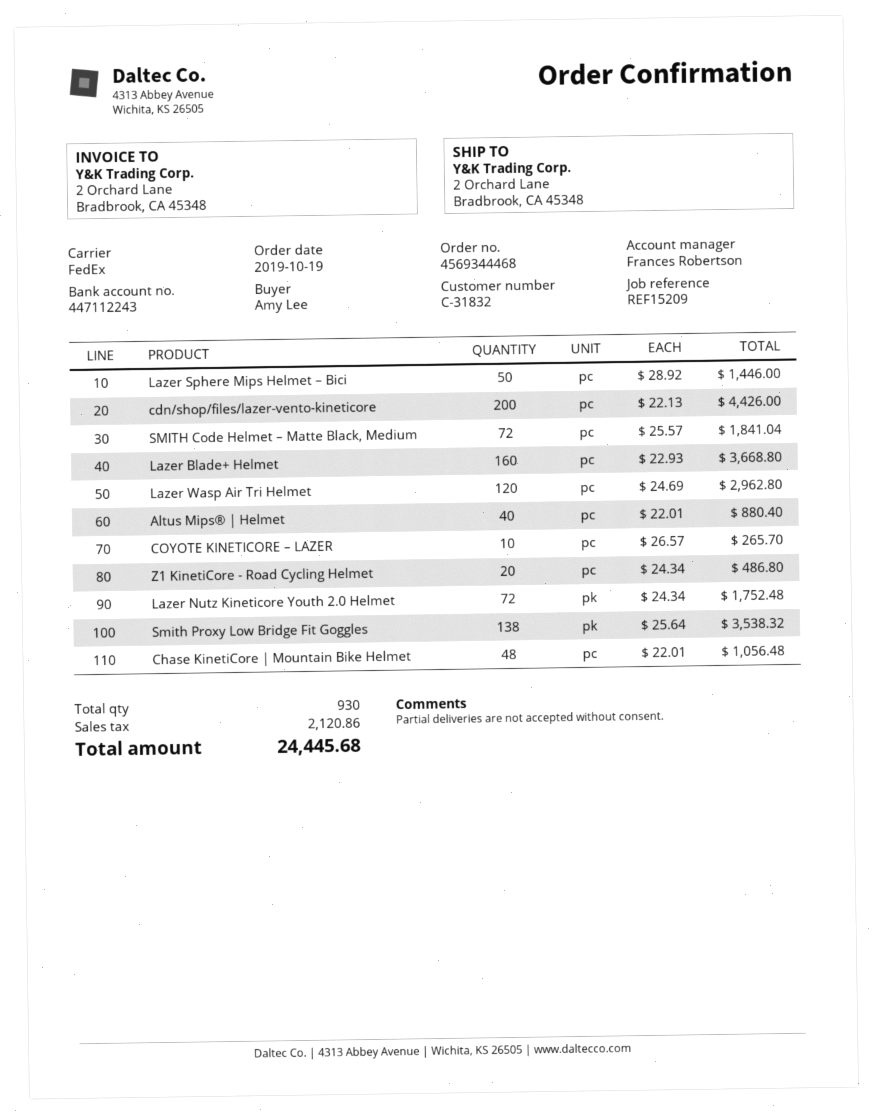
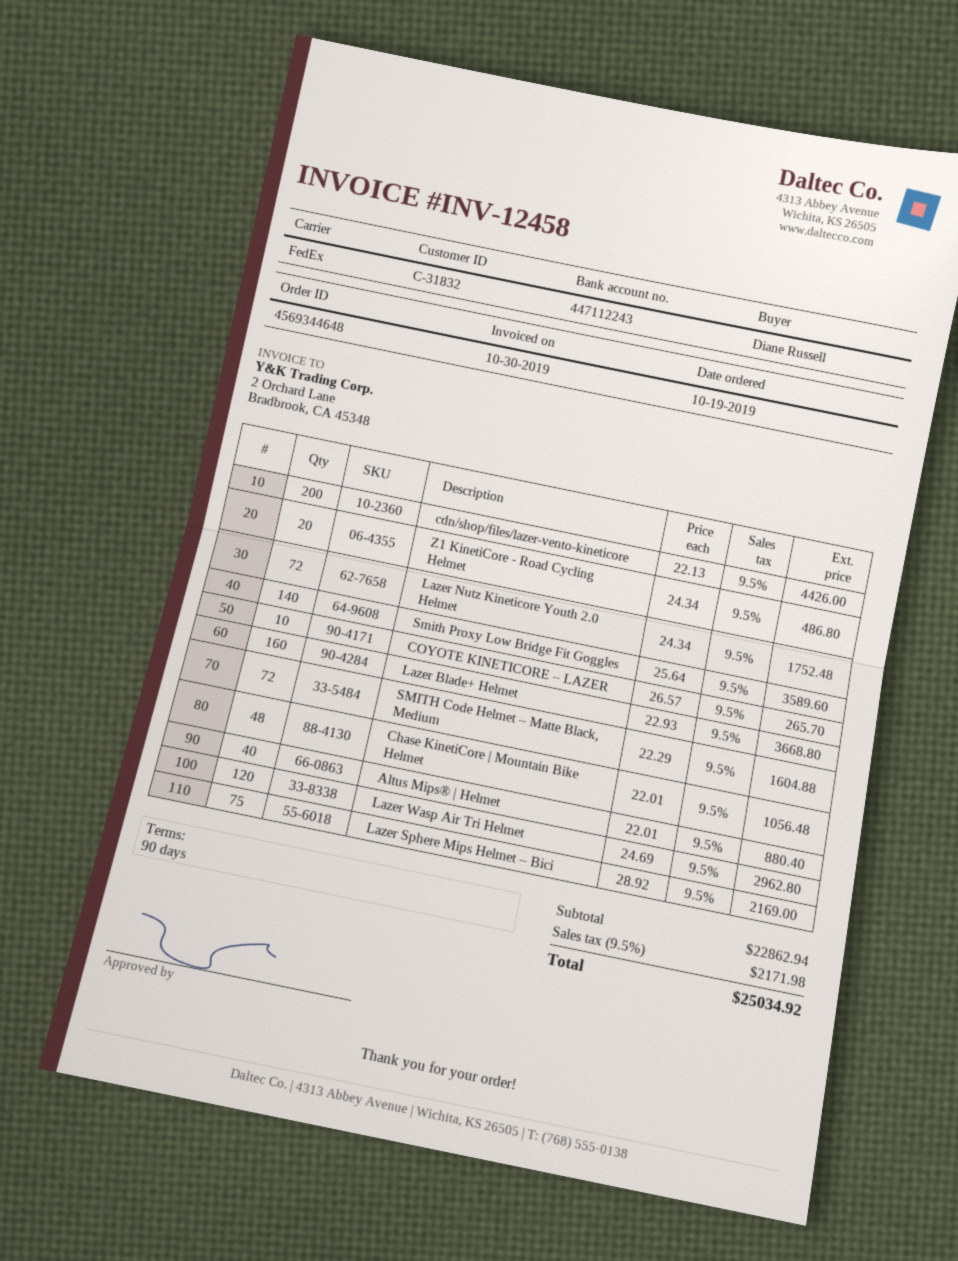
order number: 4569344468 -> 4569344648
ordered by: Amy Lee -> Diane Russell
Lazer Sphere Mips Helmet – Bici: 50 x 28.92 = 1446.00 -> 75 x 28.92 = 2169.00
SMITH Code Helmet – Matte Black, Medium: 72 x 25.57 = 1841.04 -> 72 x 22.29 = 1604.88
Smith Proxy Low Bridge Fit Goggles: 138 x 25.64 = 3538.32 -> 140 x 25.64 = 3589.60
tax: 2120.86 -> 2171.98
total: 24445.68 -> 25034.92

